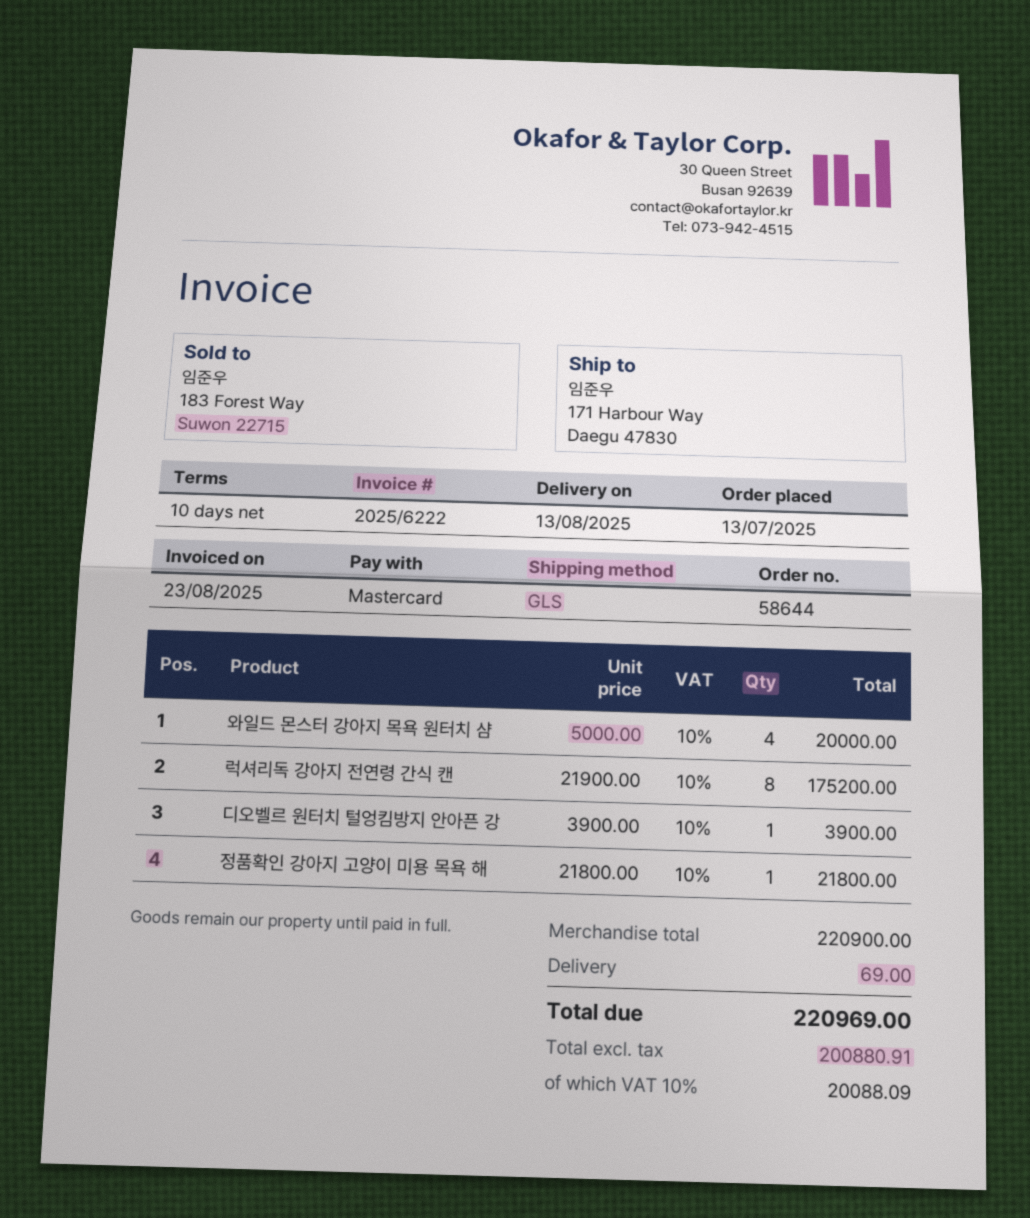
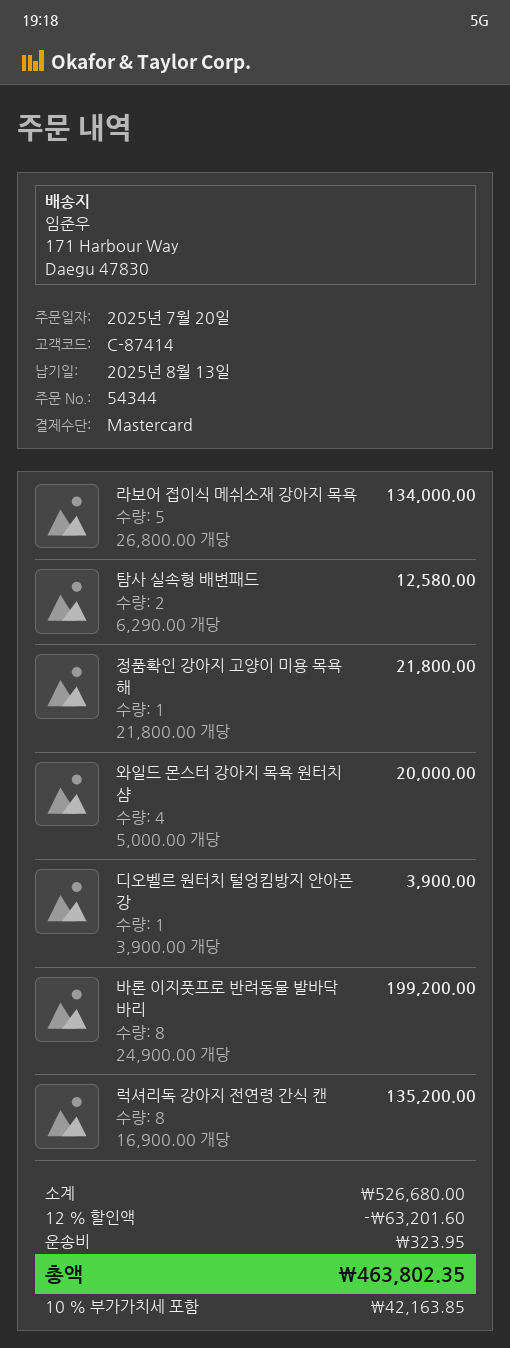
order number: 58644 -> 54344
order date: 2025-07-13 -> 2025-07-20
럭셔리독 강아지 전연령 간식 캔: 8 x 21900.00 = 175200.00 -> 8 x 16900.00 = 135200.00
라보어 접이식 메쉬소재 강아지 목욕: none -> 5 x 26800.00 = 134000.00
탐사 실속형 배변패드: none -> 2 x 6290.00 = 12580.00
바론 이지풋프로 반려동물 발바닥 바리: none -> 8 x 24900.00 = 199200.00
subtotal: 220900.00 -> 526680.00
discount: none -> 12% = 63201.60
shipping: 69.00 -> 323.95
tax: 10% = 20088.09 -> 10% = 42163.85
total: 220969.00 -> 463802.35

